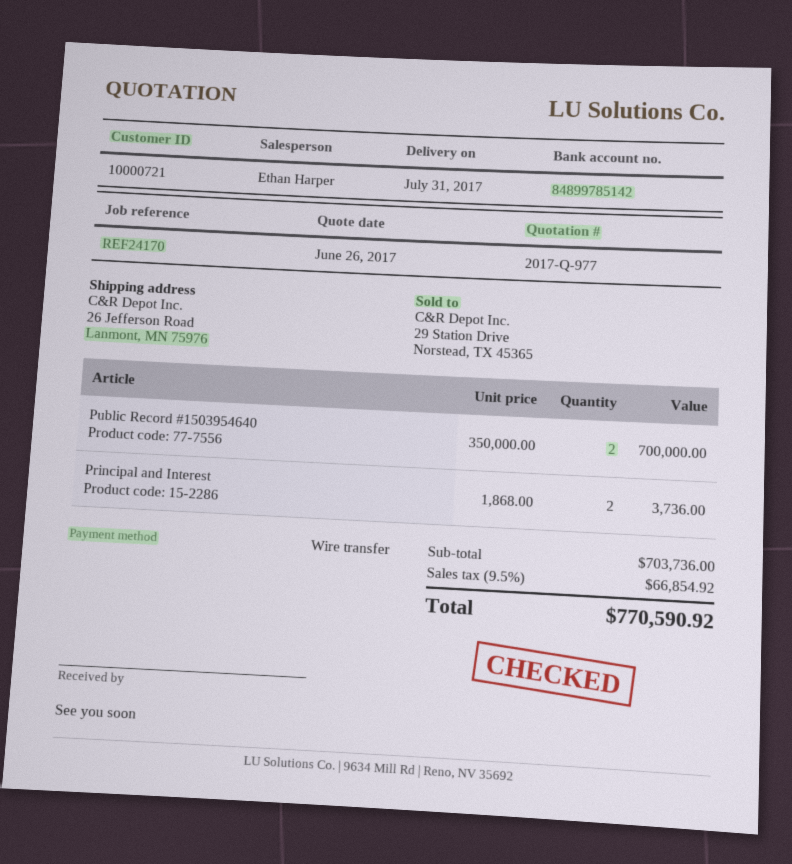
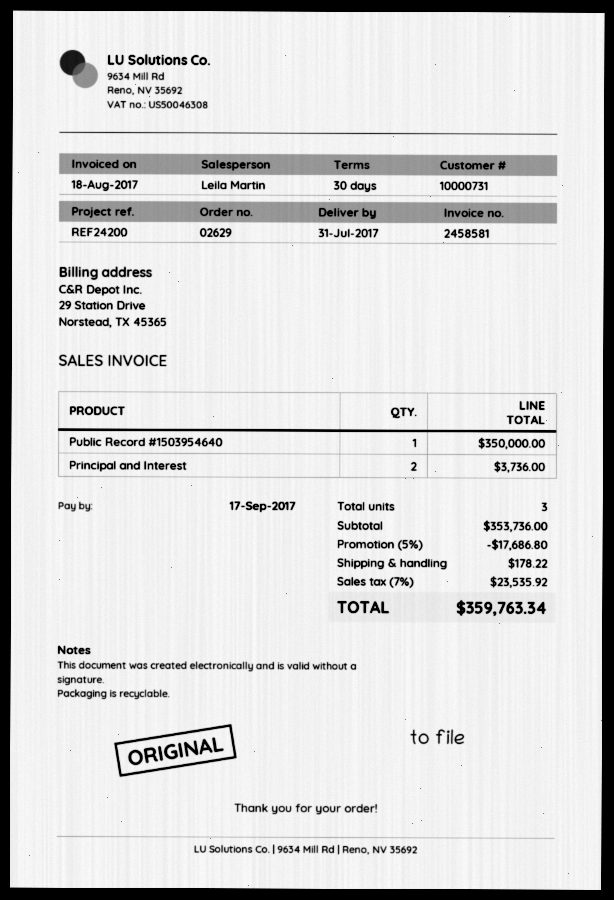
customer number: 10000721 -> 10000731
reference: REF24170 -> REF24200
sales rep: Ethan Harper -> Leila Martin
Public Record #1503954640: 2 for 700000.00 -> 1 for 350000.00
subtotal: 703736.00 -> 353736.00
discount: none -> 5% = 17686.80
shipping: none -> 178.22
tax: 9.5% = 66854.92 -> 7% = 23535.92
total: 770590.92 -> 359763.34

